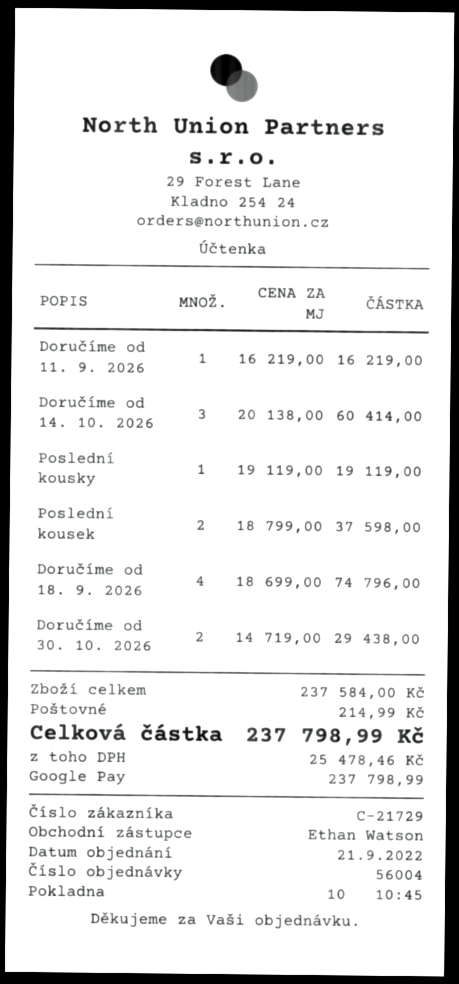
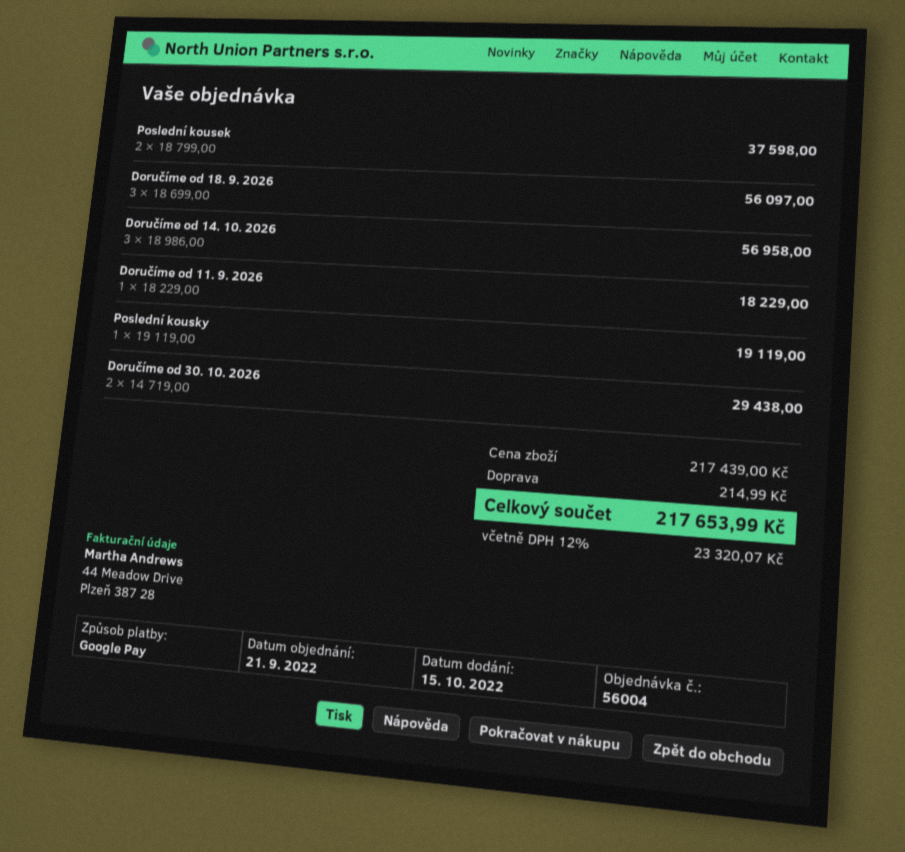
Doručíme od 11. 9. 2026: 1 x 16219.00 = 16219.00 -> 1 x 18229.00 = 18229.00
Doručíme od 14. 10. 2026: 3 x 20138.00 = 60414.00 -> 3 x 18986.00 = 56958.00
Doručíme od 18. 9. 2026: 4 x 18699.00 = 74796.00 -> 3 x 18699.00 = 56097.00
subtotal: 237584.00 -> 217439.00
tax: 25478.46 -> 23320.07
total: 237798.99 -> 217653.99

